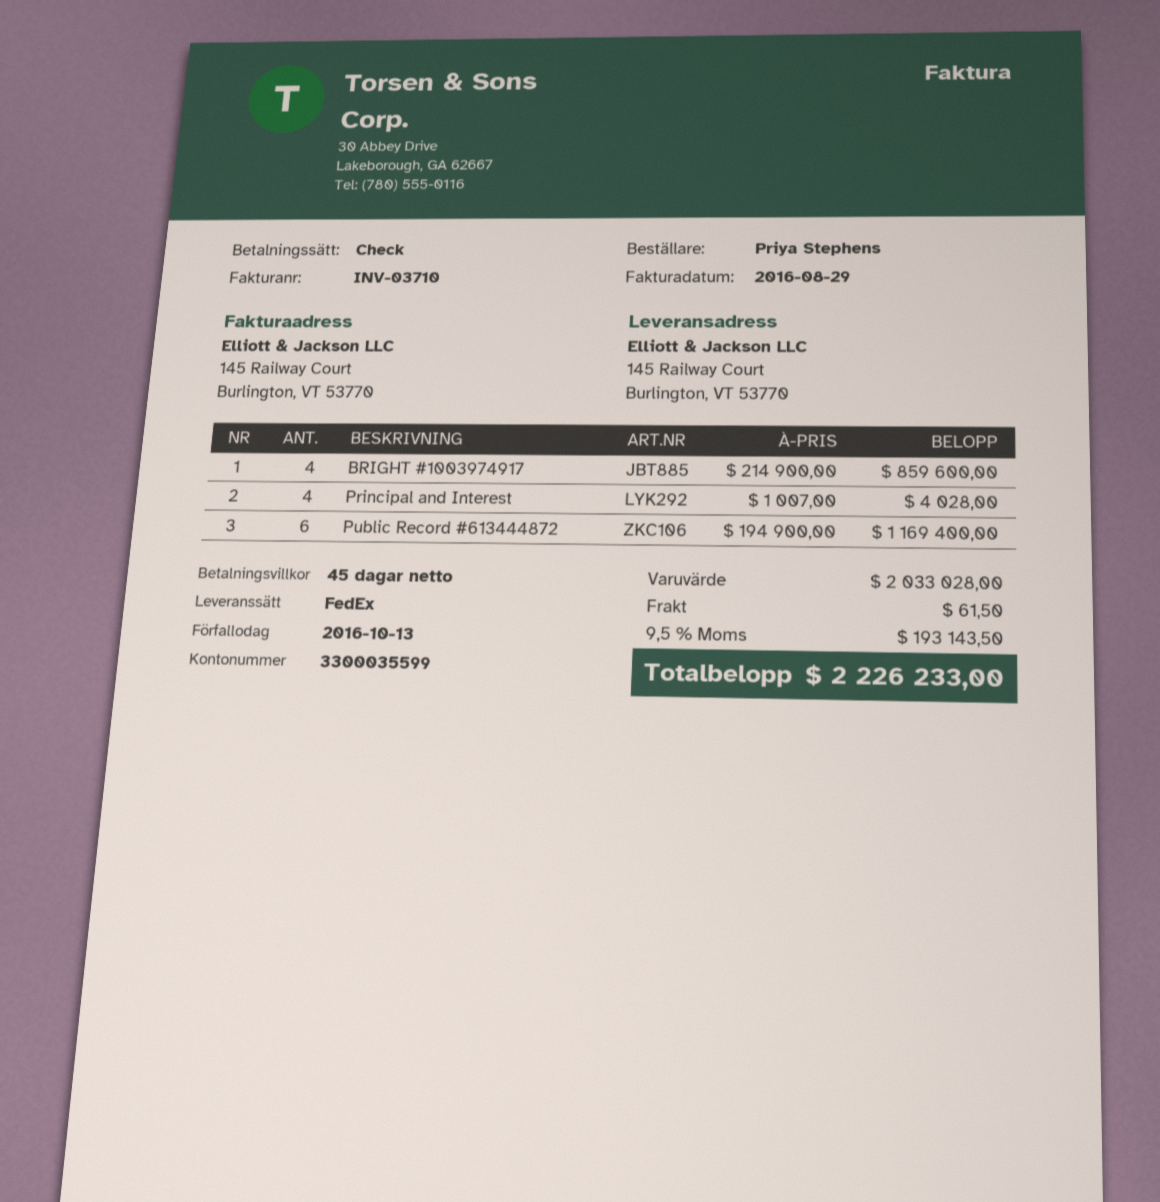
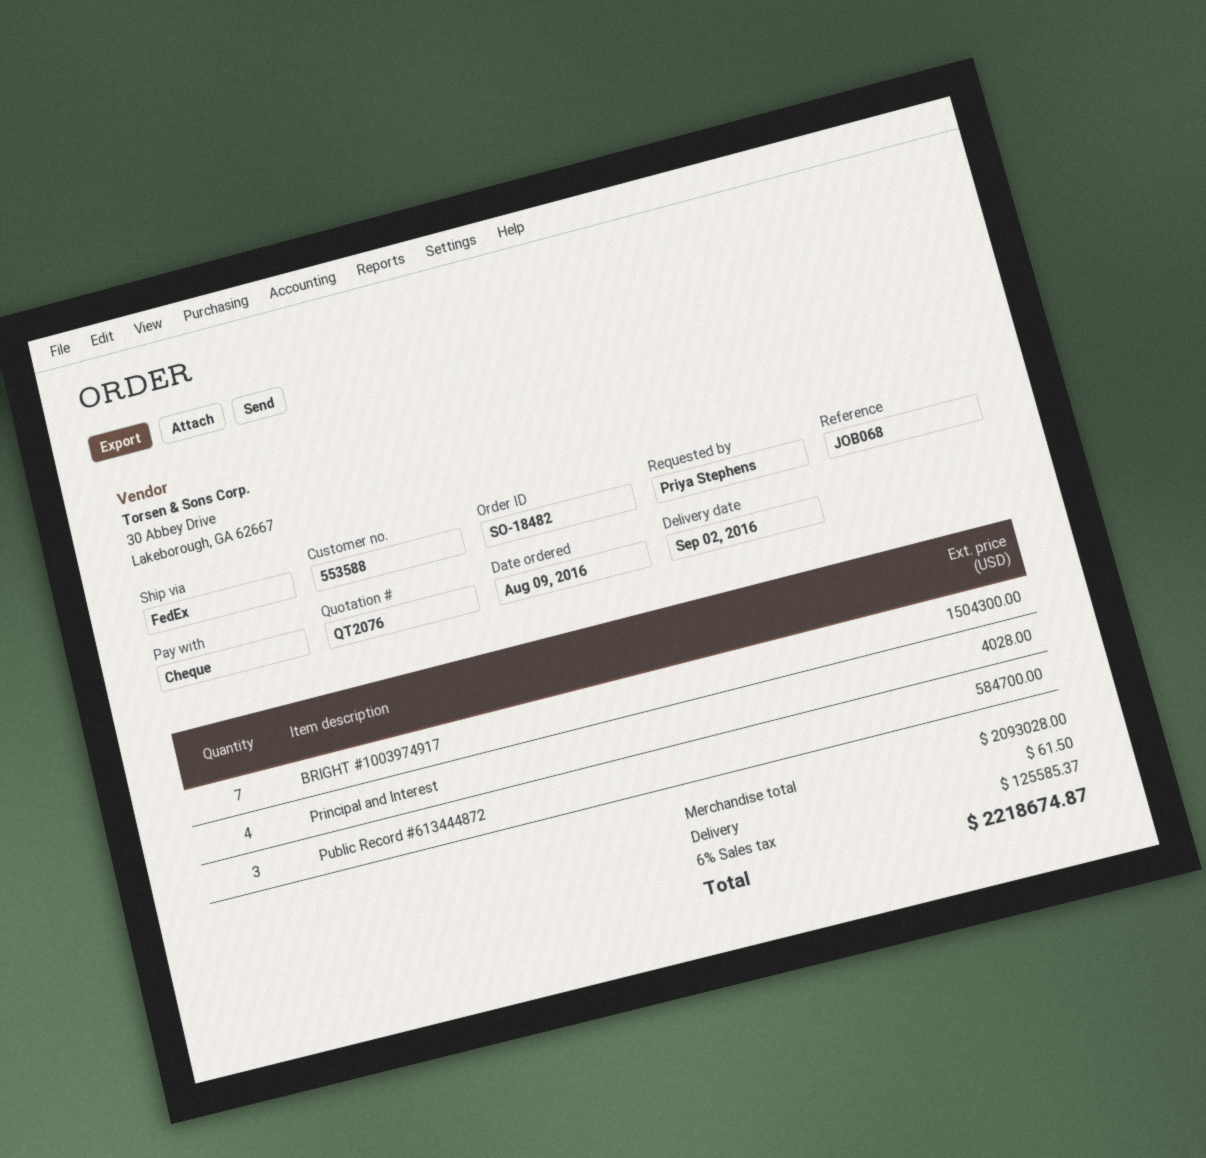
BRIGHT #1003974917: 4 for 859600.00 -> 7 for 1504300.00
Public Record #613444872: 6 for 1169400.00 -> 3 for 584700.00
subtotal: 2033028.00 -> 2093028.00
tax: 9.5% = 193143.50 -> 6% = 125585.37
total: 2226233.00 -> 2218674.87

